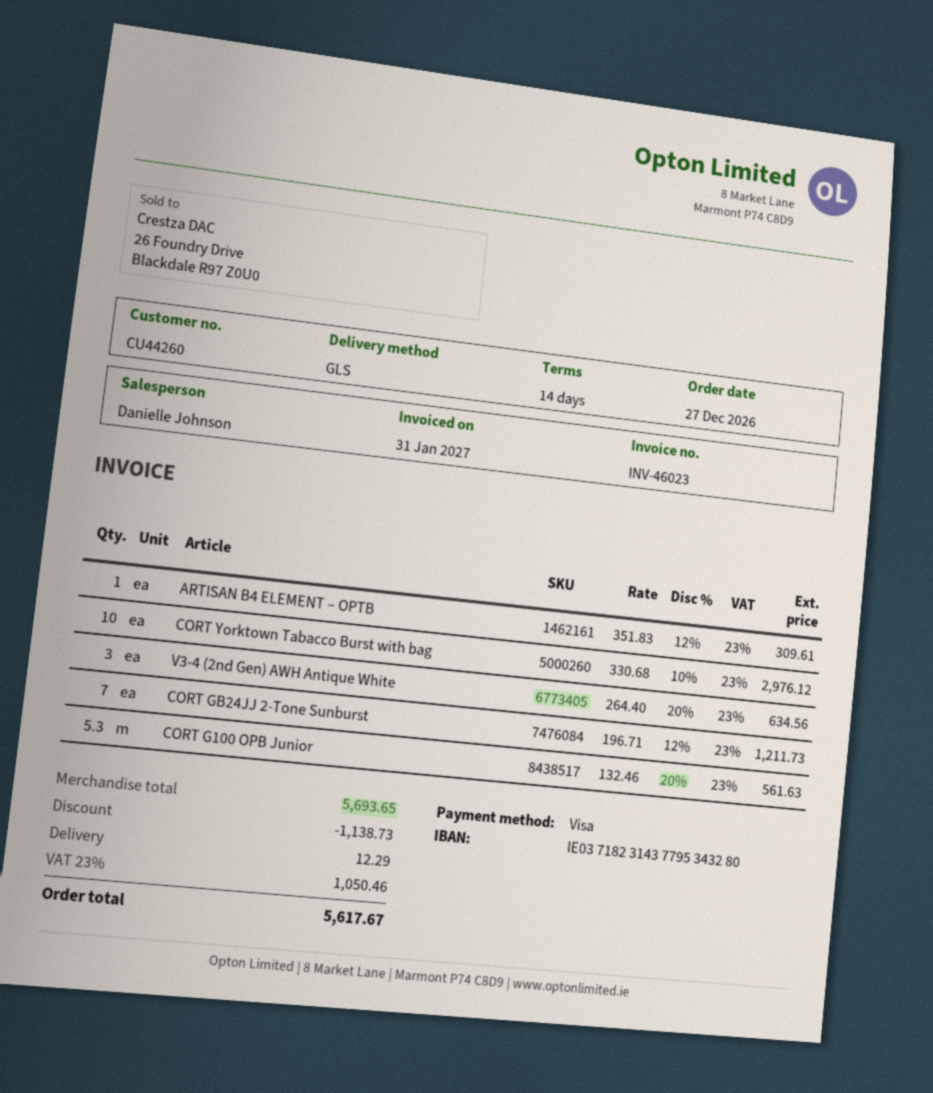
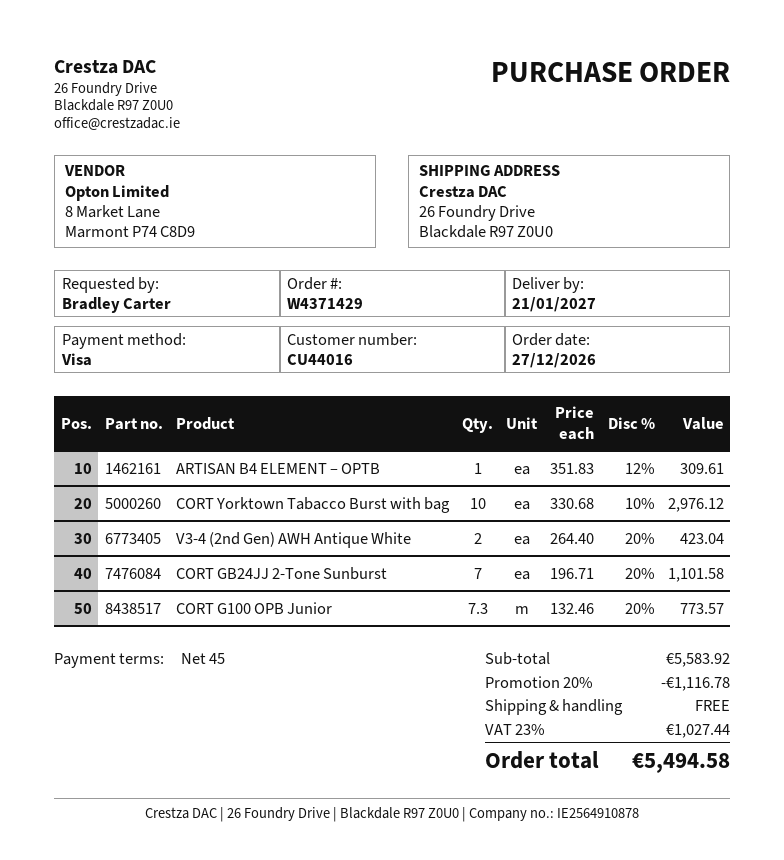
payment terms: 14 days -> 45 days
customer number: CU44260 -> CU44016
V3-4 (2nd Gen) AWH Antique White: 3 x 264.40 - 20% = 634.56 -> 2 x 264.40 - 20% = 423.04
CORT GB24JJ 2-Tone Sunburst: 7 x 196.71 - 12% = 1211.73 -> 7 x 196.71 - 20% = 1101.58
CORT G100 OPB Junior: 5.3 x 132.46 - 20% = 561.63 -> 7.3 x 132.46 - 20% = 773.57
subtotal: 5693.65 -> 5583.92
discount: 1138.73 -> 1116.78
shipping: 12.29 -> 0.00
tax: 23% = 1050.46 -> 23% = 1027.44
total: 5617.67 -> 5494.58

